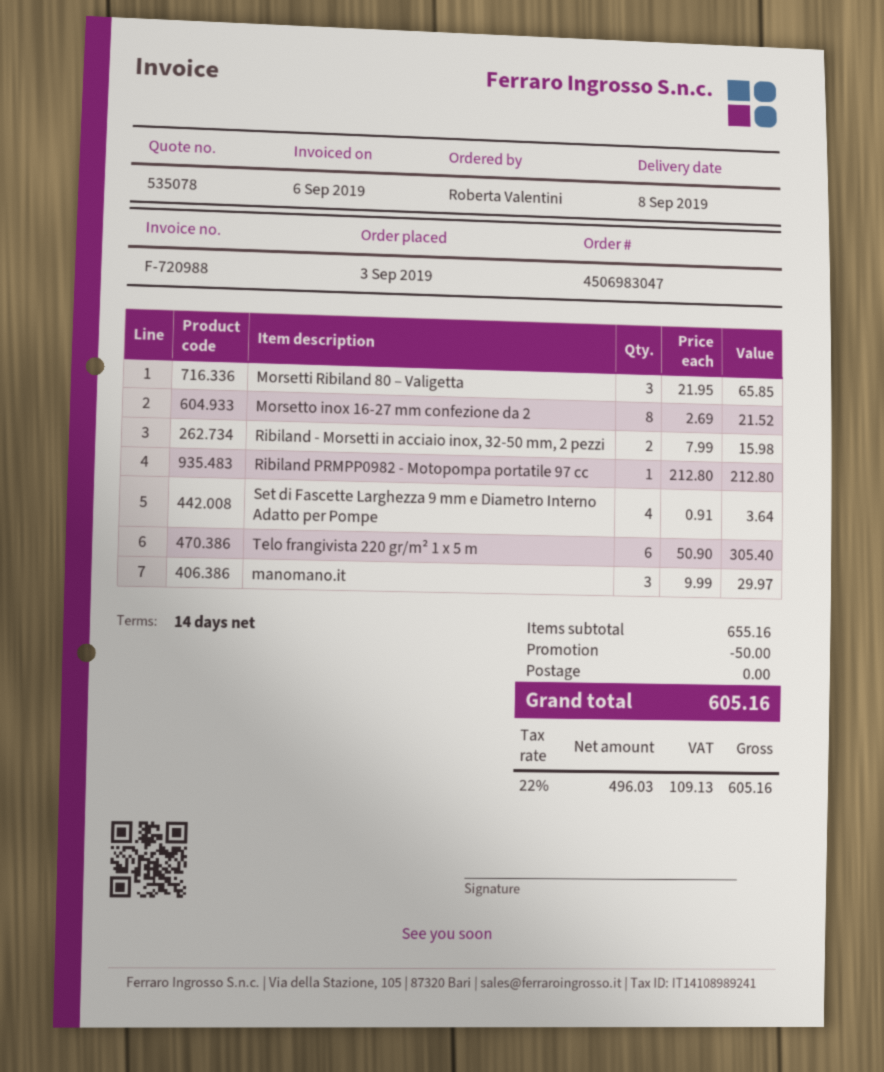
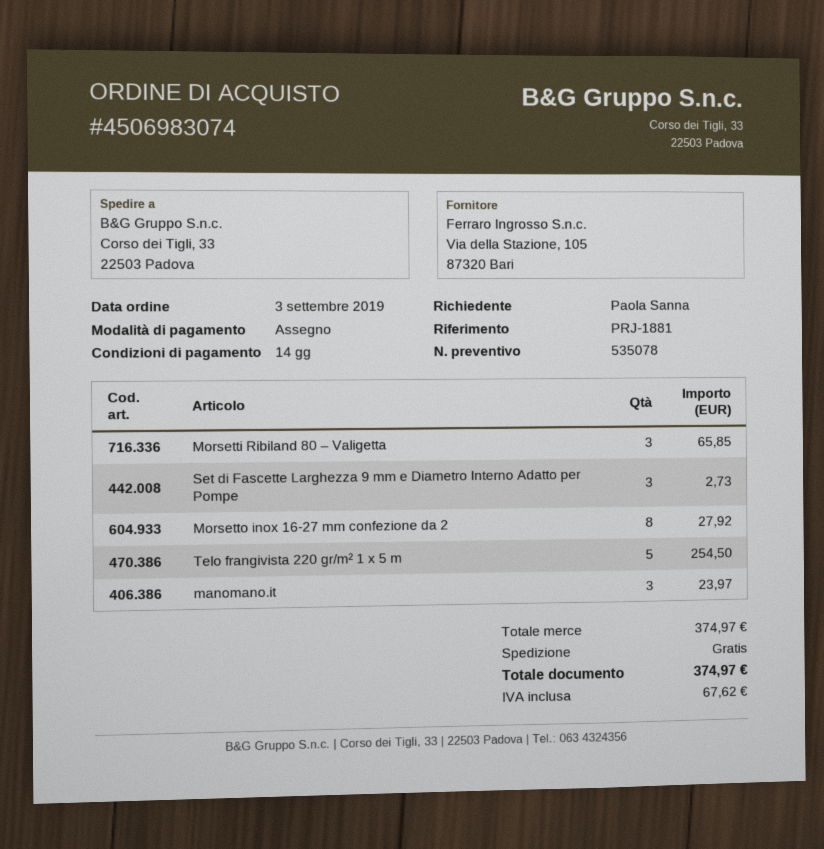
order number: 4506983047 -> 4506983074
ordered by: Roberta Valentini -> Paola Sanna
Morsetto inox 16-27 mm confezione da 2: 8 for 21.52 -> 8 for 27.92
Ribiland - Morsetti in acciaio inox, 32-50 mm, 2 pezzi: 2 for 15.98 -> none
Ribiland PRMPP0982 - Motopompa portatile 97 cc: 1 for 212.80 -> none
Set di Fascette Larghezza 9 mm e Diametro Interno Adatto per Pompe: 4 for 3.64 -> 3 for 2.73
Telo frangivista 220 gr/m² 1 x 5 m: 6 for 305.40 -> 5 for 254.50
manomano.it: 3 for 29.97 -> 3 for 23.97
subtotal: 655.16 -> 374.97
discount: 50.00 -> none
tax: 109.13 -> 67.62
total: 605.16 -> 374.97

